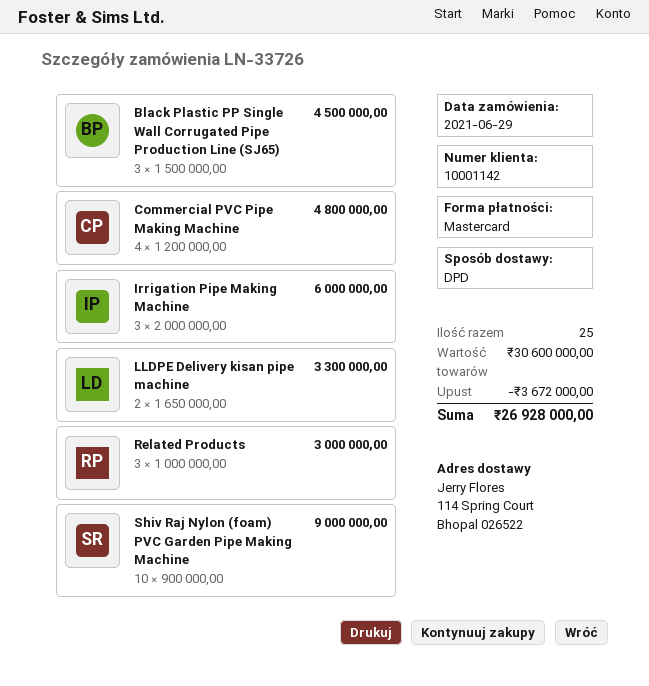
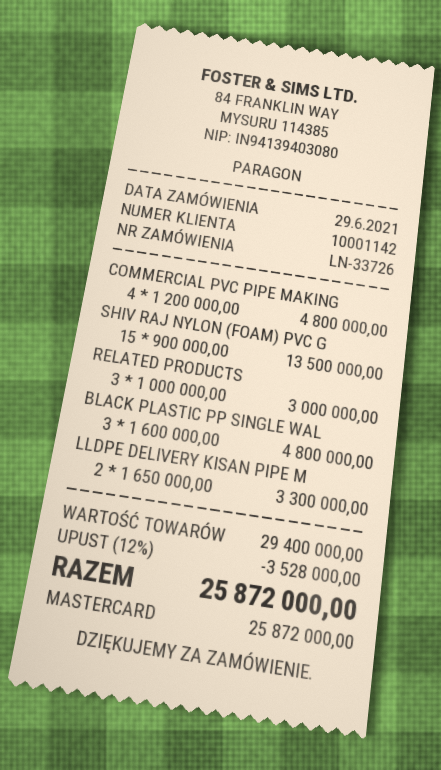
Black Plastic PP Single Wall Corrugated Pipe Production Line (SJ65): 3 x 1500000.00 = 4500000.00 -> 3 x 1600000.00 = 4800000.00
Irrigation Pipe Making Machine: 3 x 2000000.00 = 6000000.00 -> none
Shiv Raj Nylon (foam) PVC Garden Pipe Making Machine: 10 x 900000.00 = 9000000.00 -> 15 x 900000.00 = 13500000.00
subtotal: 30600000.00 -> 29400000.00
discount: 3672000.00 -> 3528000.00
total: 26928000.00 -> 25872000.00

